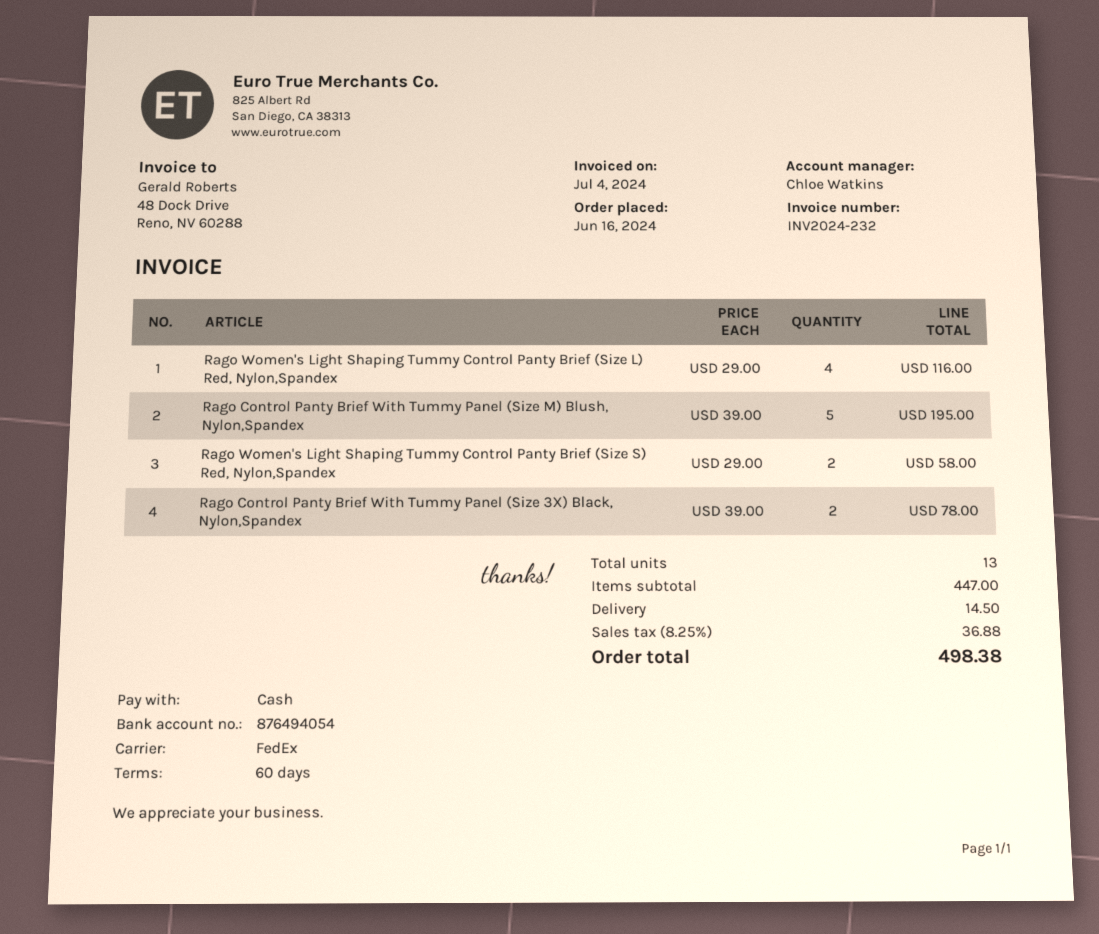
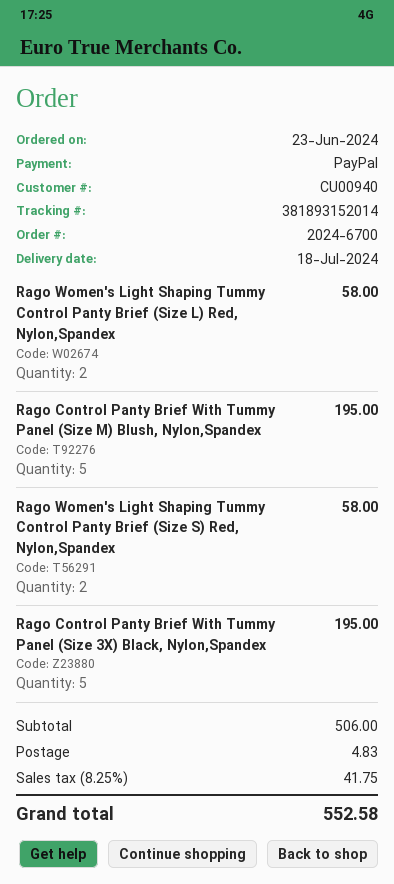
order date: 2024-06-16 -> 2024-06-23
payment method: cash -> PayPal
Rago Women's Light Shaping Tummy Control Panty Brief (Size L) Red, Nylon,Spandex: 4 for 116.00 -> 2 for 58.00
Rago Control Panty Brief With Tummy Panel (Size 3X) Black, Nylon,Spandex: 2 for 78.00 -> 5 for 195.00
subtotal: 447.00 -> 506.00
shipping: 14.50 -> 4.83
tax: 8.25% = 36.88 -> 8.25% = 41.75
total: 498.38 -> 552.58

